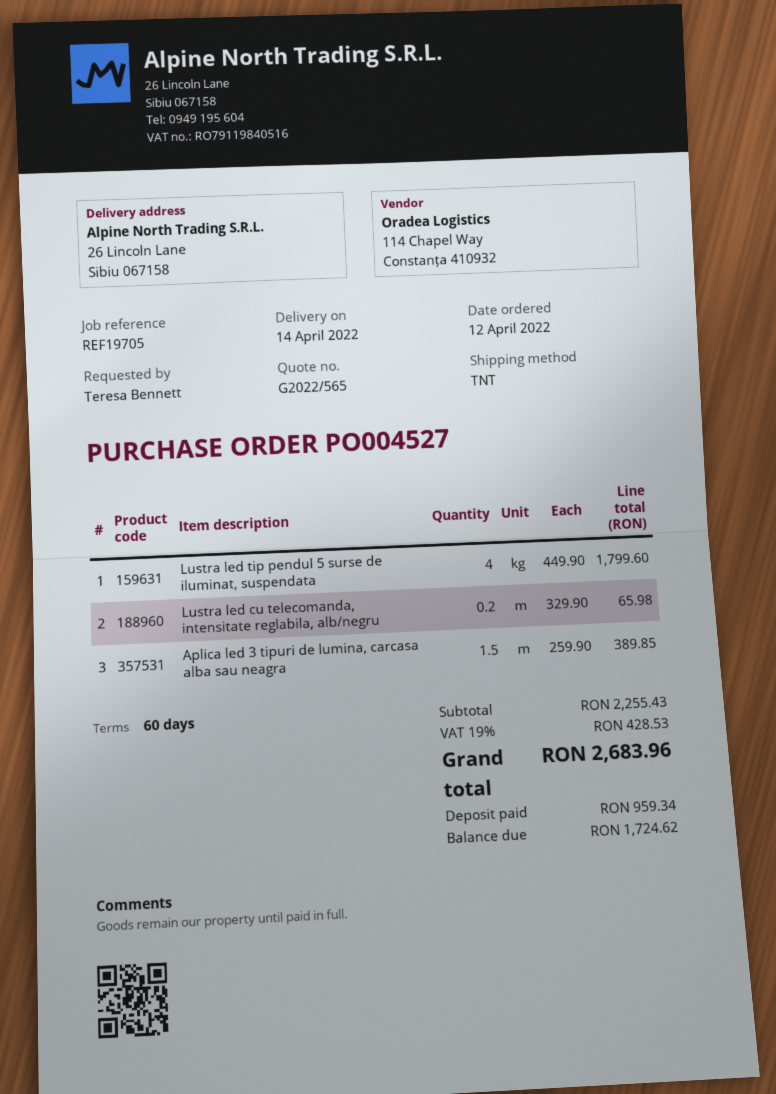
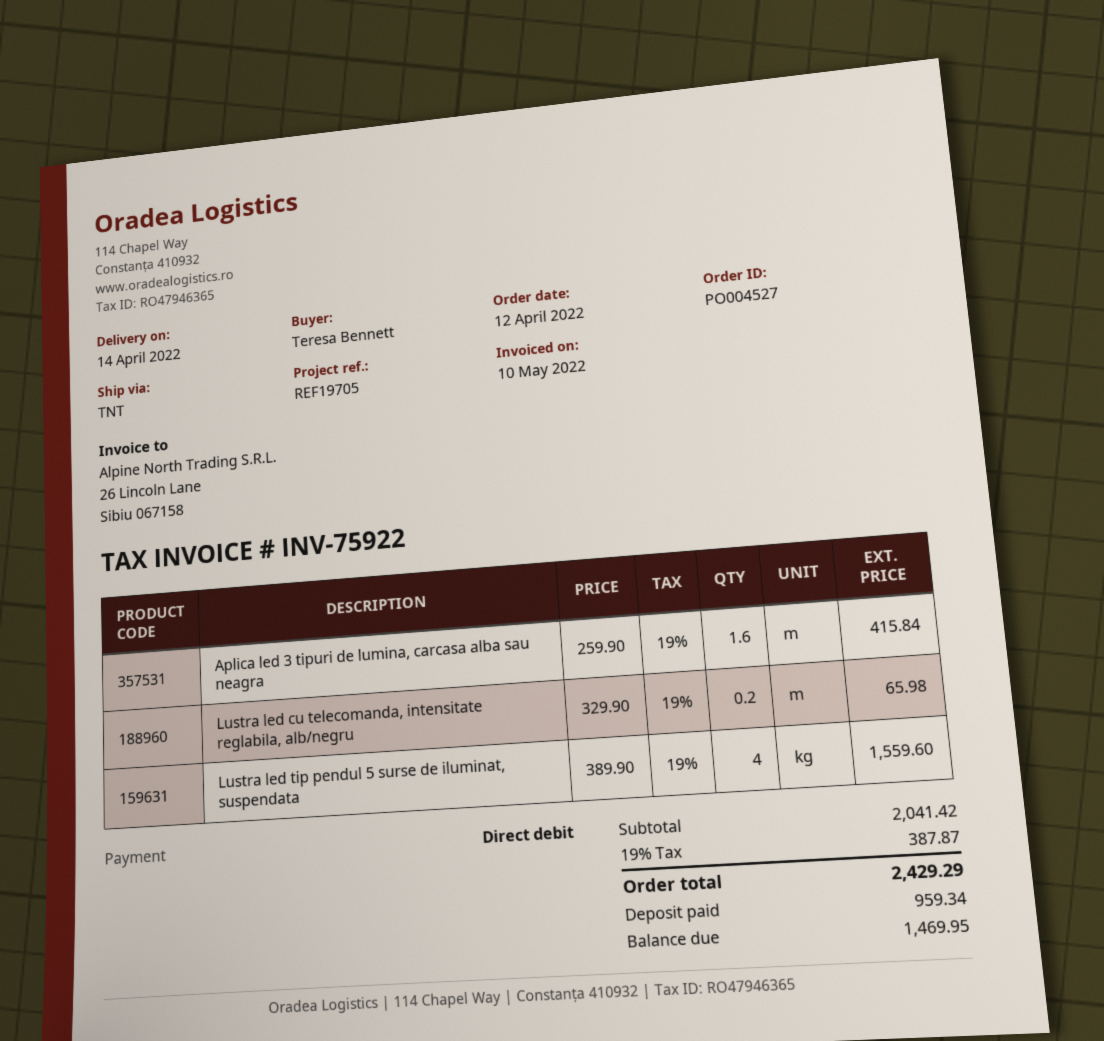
Lustra led tip pendul 5 surse de iluminat, suspendata: 4 x 449.90 = 1799.60 -> 4 x 389.90 = 1559.60
Aplica led 3 tipuri de lumina, carcasa alba sau neagra: 1.5 x 259.90 = 389.85 -> 1.6 x 259.90 = 415.84
subtotal: 2255.43 -> 2041.42
tax: 19% = 428.53 -> 19% = 387.87
total: 2683.96 -> 2429.29
balance: 1724.62 -> 1469.95

